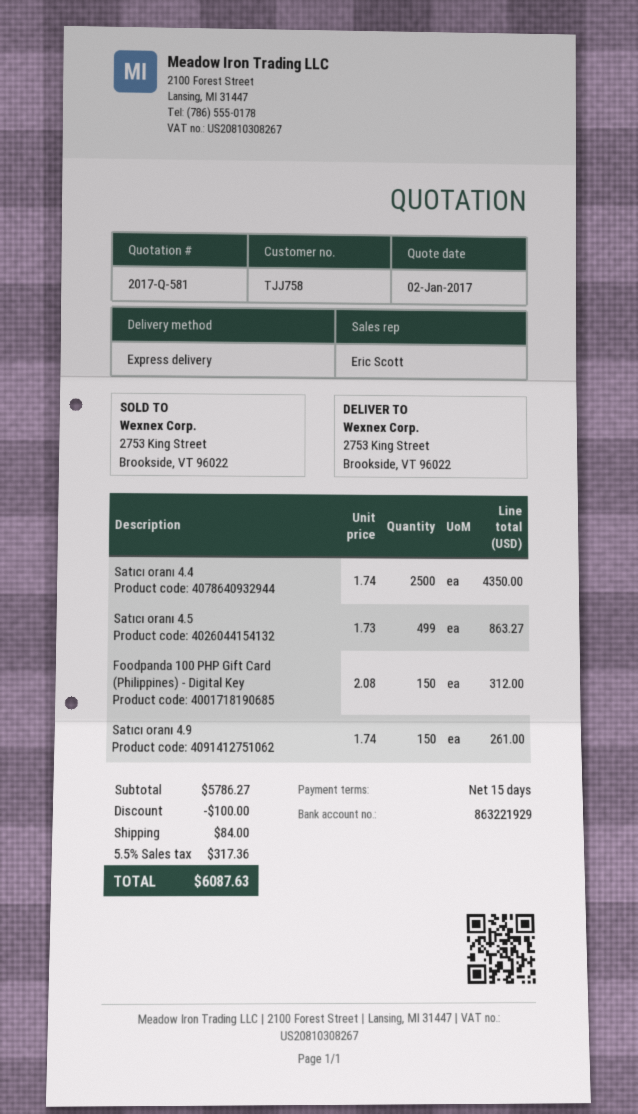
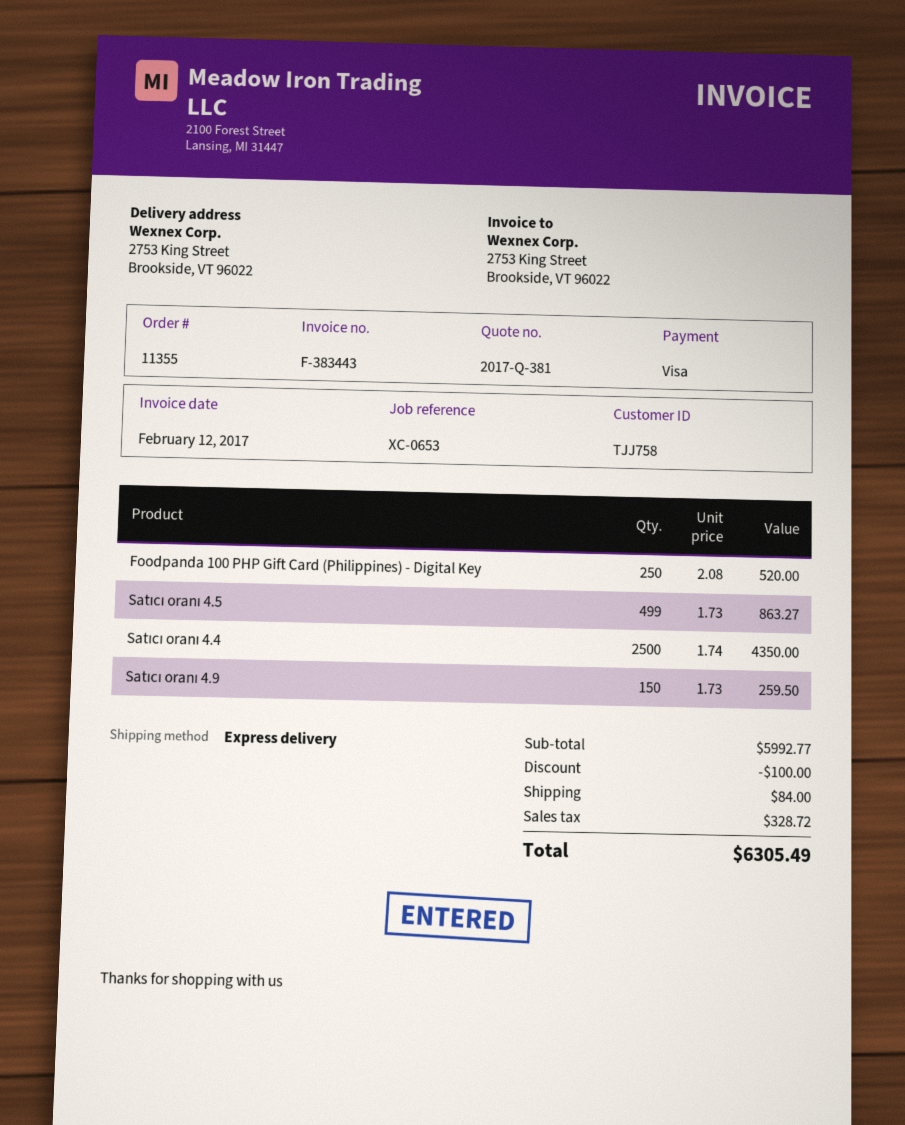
quote number: 2017-Q-581 -> 2017-Q-381
Foodpanda 100 PHP Gift Card (Philippines) - Digital Key: 150 x 2.08 = 312.00 -> 250 x 2.08 = 520.00
Satıcı oranı 4.9: 150 x 1.74 = 261.00 -> 150 x 1.73 = 259.50
subtotal: 5786.27 -> 5992.77
tax: 317.36 -> 328.72
total: 6087.63 -> 6305.49

